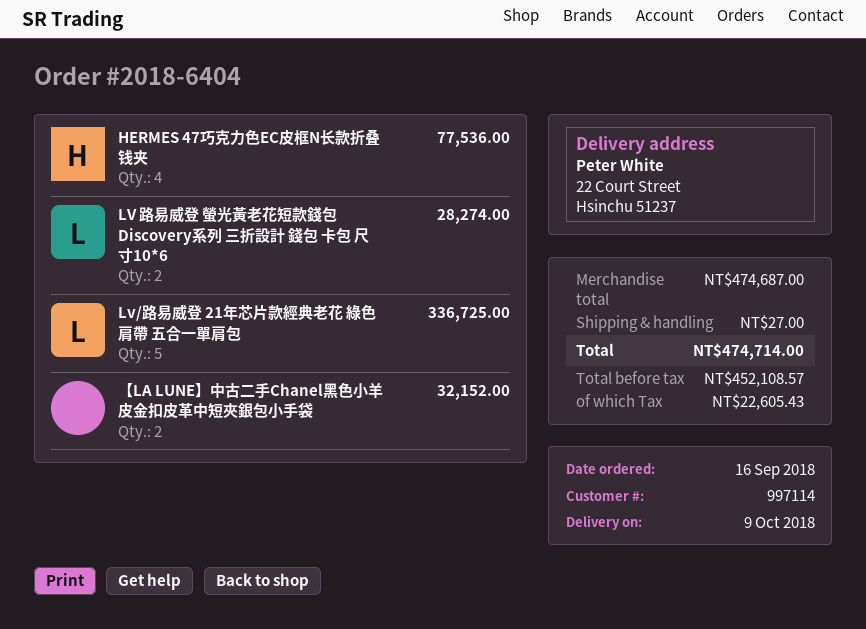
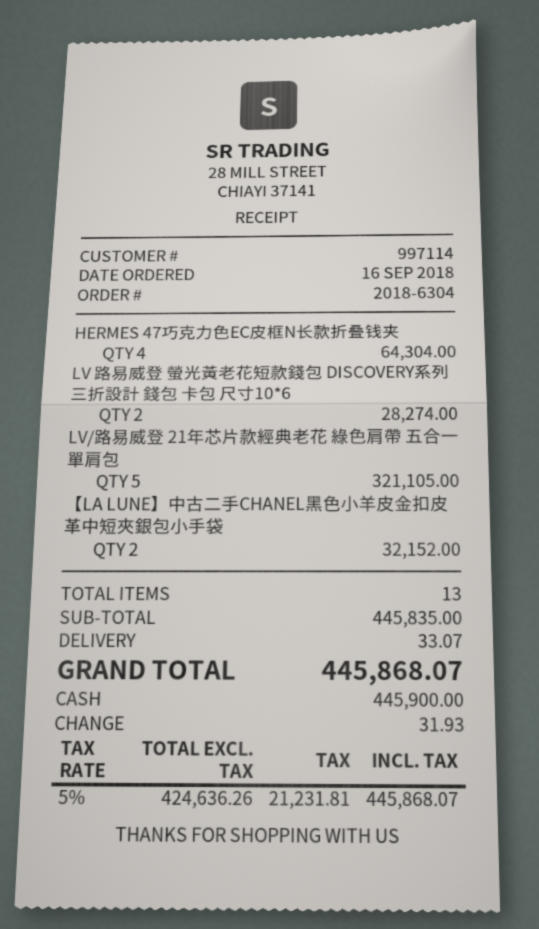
order number: 2018-6404 -> 2018-6304
HERMES 47巧克力色EC皮框N长款折叠钱夹: 4 for 77536.00 -> 4 for 64304.00
Lv/路易威登 21年芯片款經典老花 綠色肩帶 五合一單肩包: 5 for 336725.00 -> 5 for 321105.00
subtotal: 474687.00 -> 445835.00
shipping: 27.00 -> 33.07
net: 452108.57 -> 424636.26
tax: 22605.43 -> 21231.81
total: 474714.00 -> 445868.07

